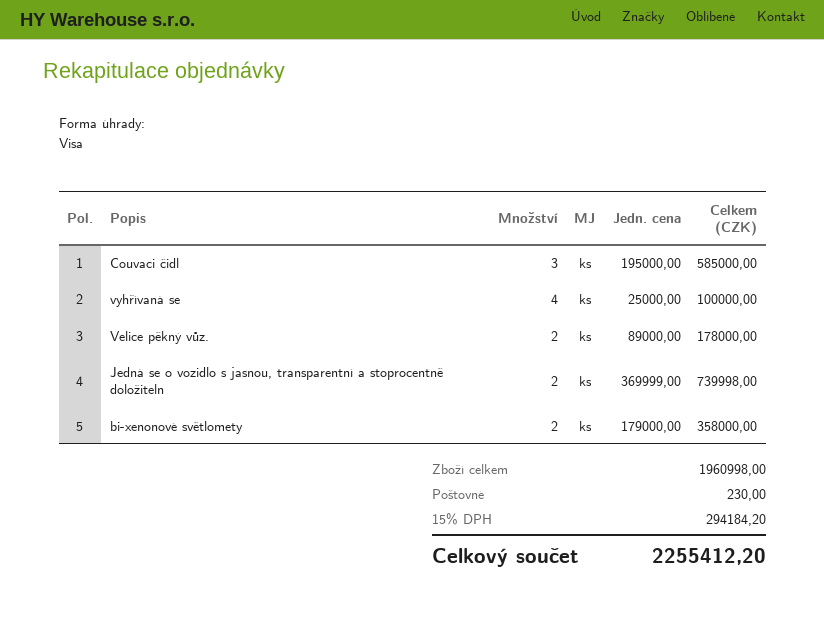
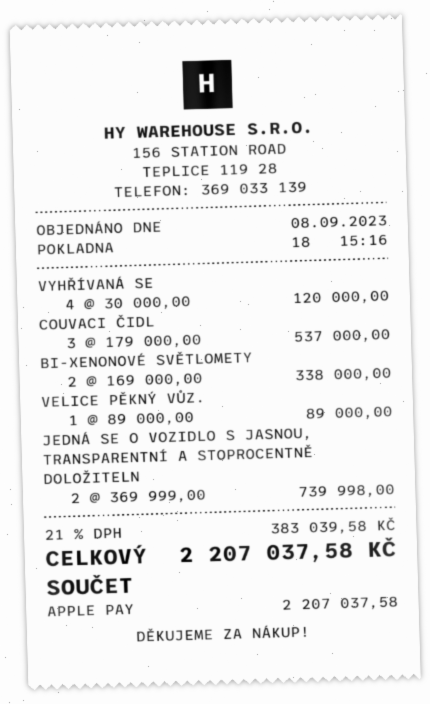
payment method: Visa -> Apple Pay
Couvaci čidl: 3 x 195000.00 = 585000.00 -> 3 x 179000.00 = 537000.00
vyhřívaná se: 4 x 25000.00 = 100000.00 -> 4 x 30000.00 = 120000.00
Velice pěkný vůz.: 2 x 89000.00 = 178000.00 -> 1 x 89000.00 = 89000.00
bi-xenonové světlomety: 2 x 179000.00 = 358000.00 -> 2 x 169000.00 = 338000.00
shipping: 230.00 -> none
tax: 15% = 294184.20 -> 21% = 383039.58
total: 2255412.20 -> 2207037.58

